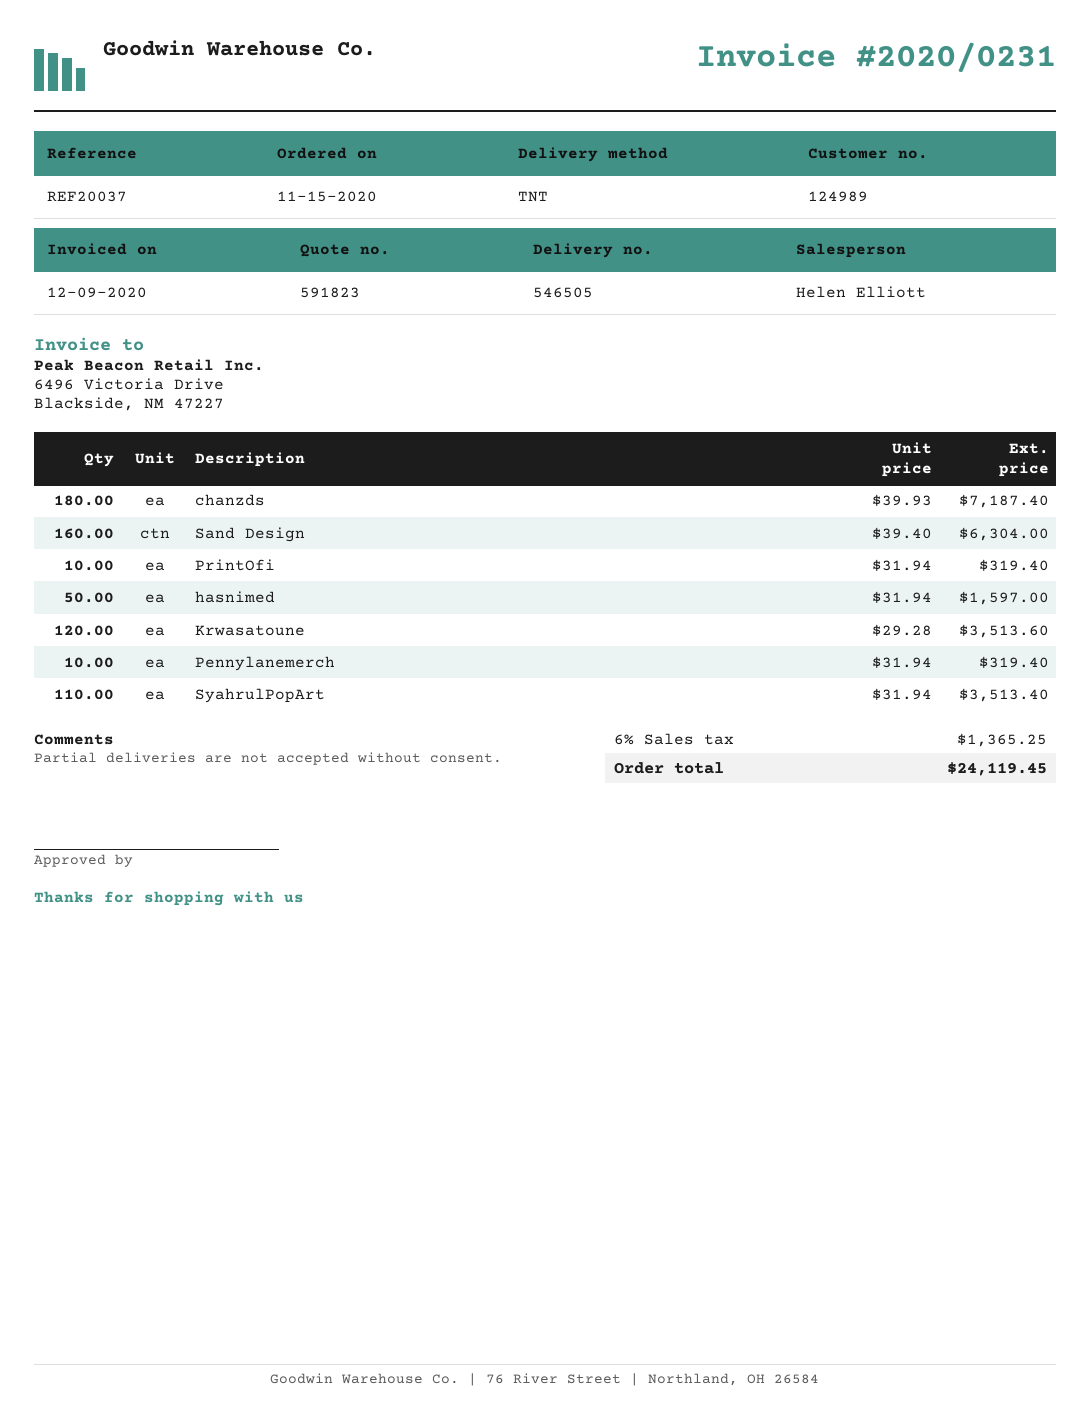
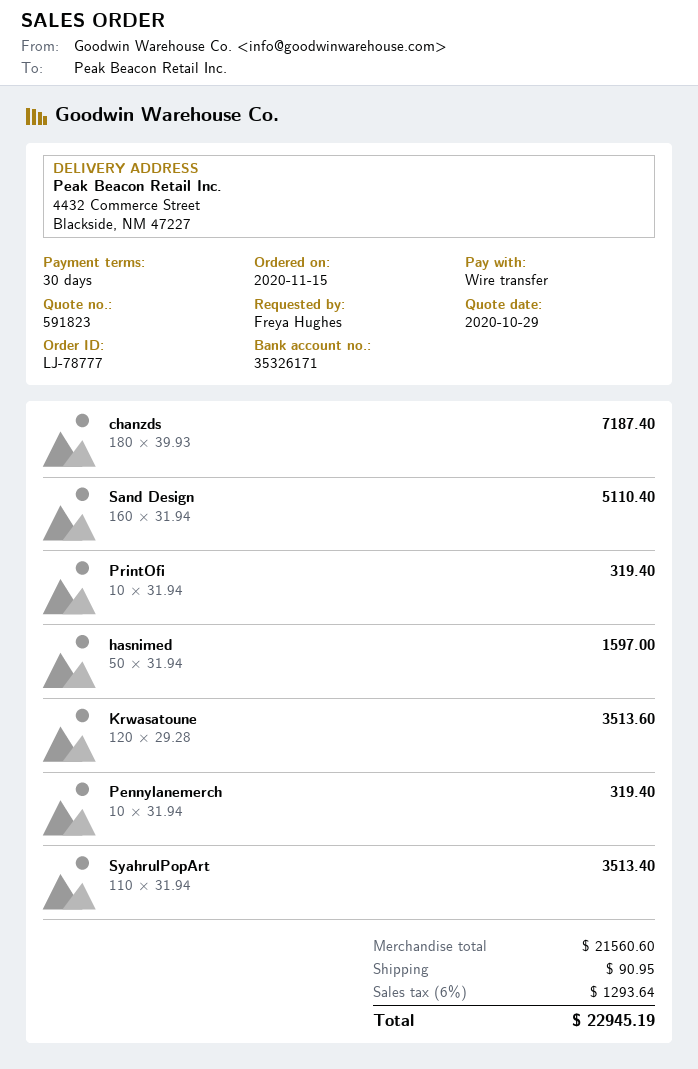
Sand Design: 160 x 39.40 = 6304.00 -> 160 x 31.94 = 5110.40
shipping: none -> 90.95
tax: 6% = 1365.25 -> 6% = 1293.64
total: 24119.45 -> 22945.19

